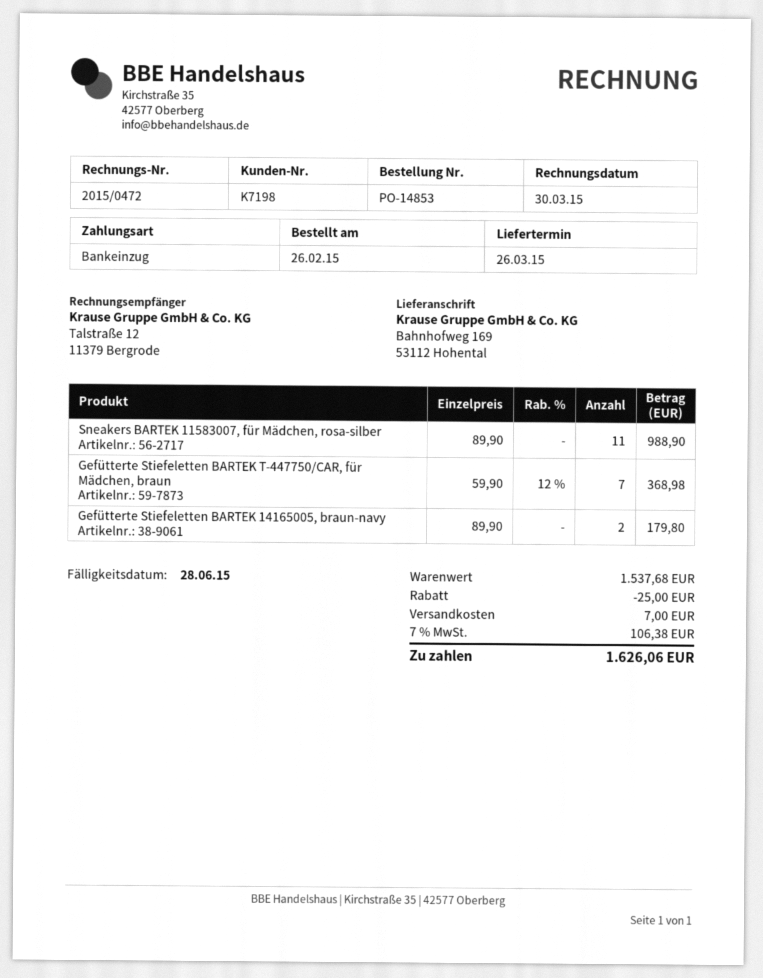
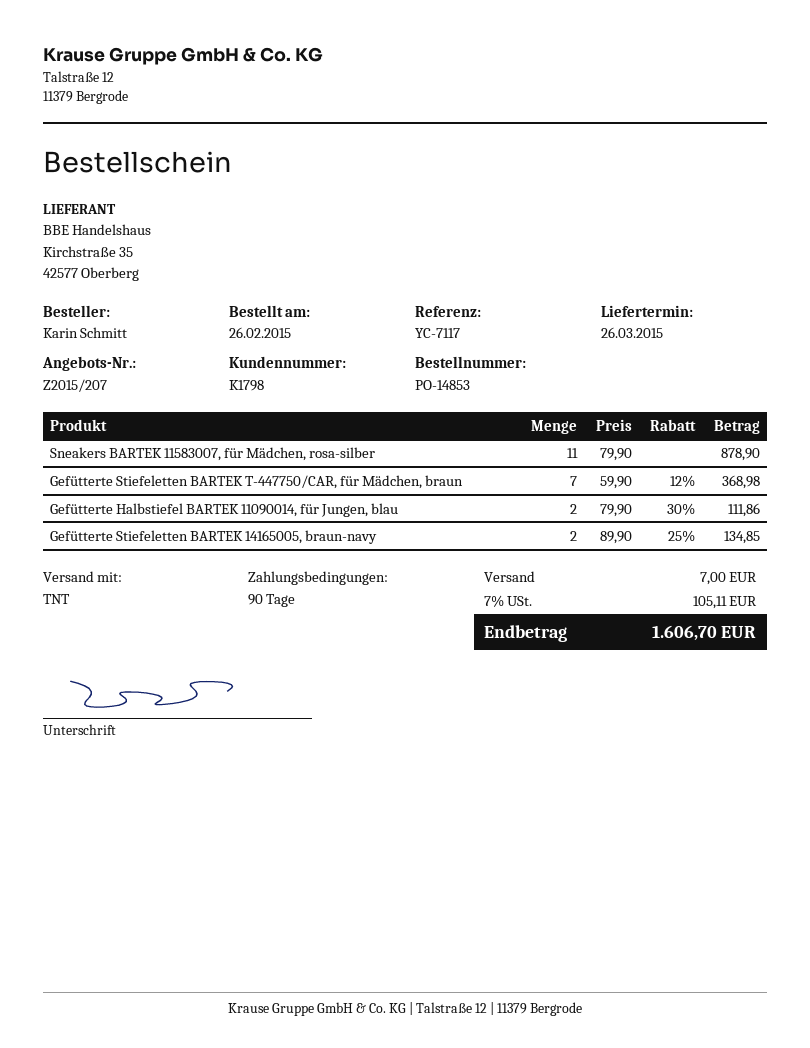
customer number: K7198 -> K1798
Sneakers BARTEK 11583007, für Mädchen, rosa-silber: 11 x 89.90 = 988.90 -> 11 x 79.90 = 878.90
Gefütterte Stiefeletten BARTEK 14165005, braun-navy: 2 x 89.90 = 179.80 -> 2 x 89.90 - 25% = 134.85
Gefütterte Halbstiefel BARTEK 11090014, für Jungen, blau: none -> 2 x 79.90 - 30% = 111.86
discount: 25.00 -> none
tax: 7% = 106.38 -> 7% = 105.11
total: 1626.06 -> 1606.70

